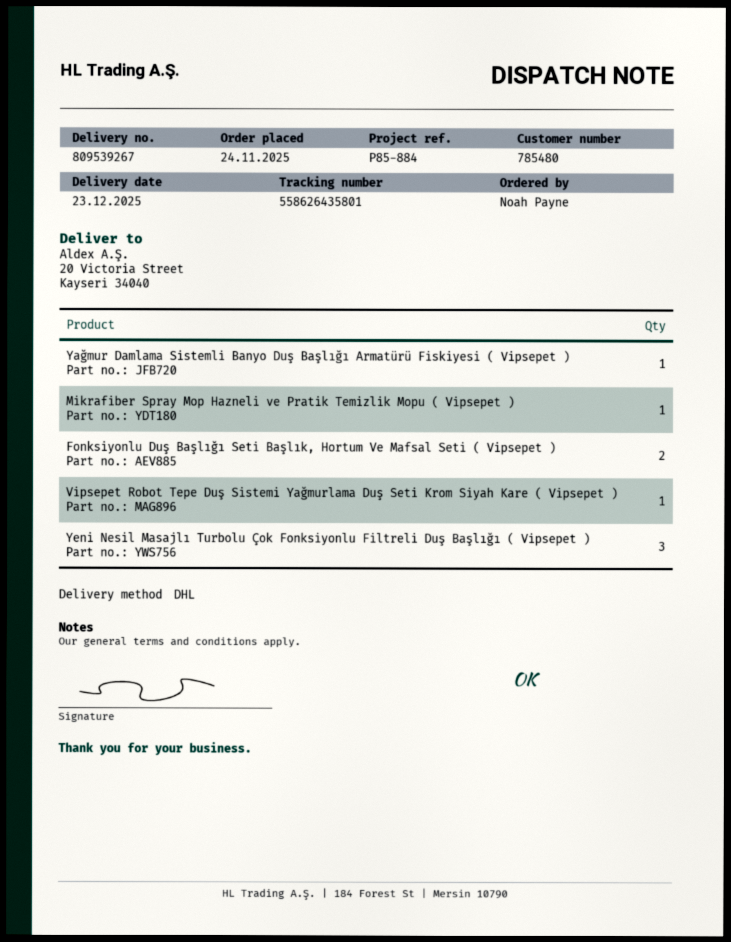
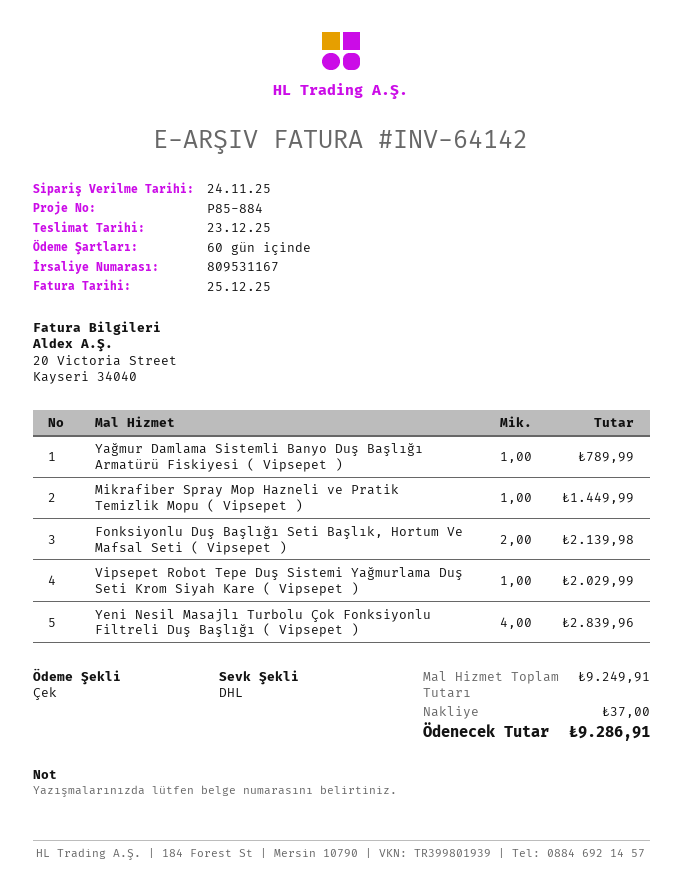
delivery note number: 809539267 -> 809531167
Yeni Nesil Masajlı Turbolu Çok Fonksiyonlu Filtreli Duş Başlığı ( Vipsepet ): 3 -> 4

